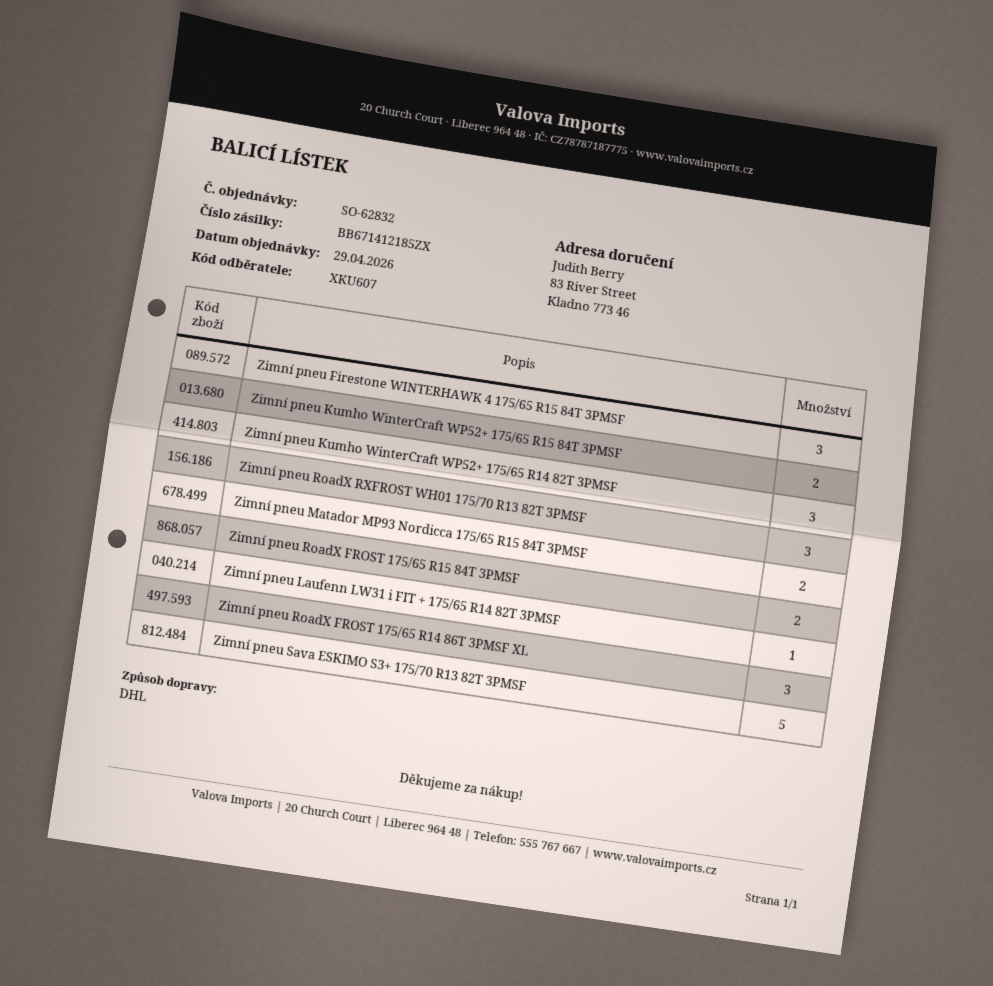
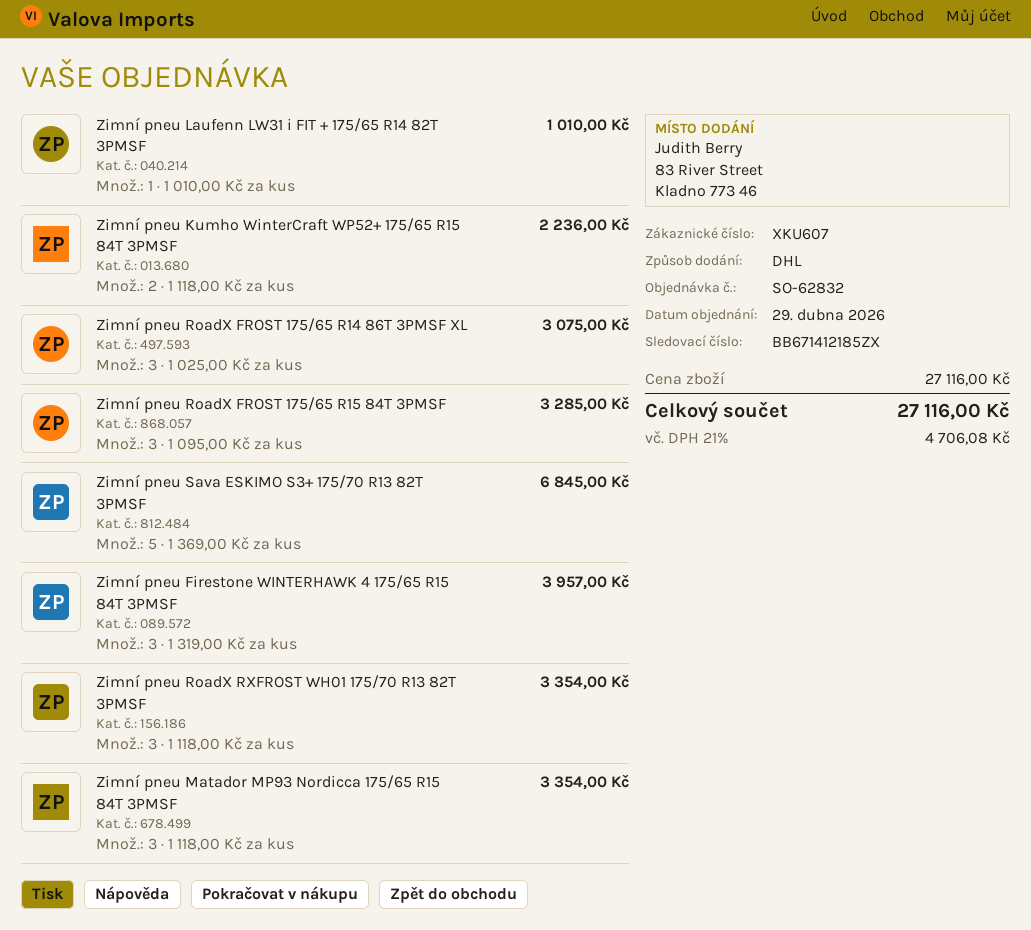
Zimní pneu Kumho WinterCraft WP52+ 175/65 R14 82T 3PMSF: 3 -> none
Zimní pneu Matador MP93 Nordicca 175/65 R15 84T 3PMSF: 2 -> 3
Zimní pneu RoadX FROST 175/65 R15 84T 3PMSF: 2 -> 3

